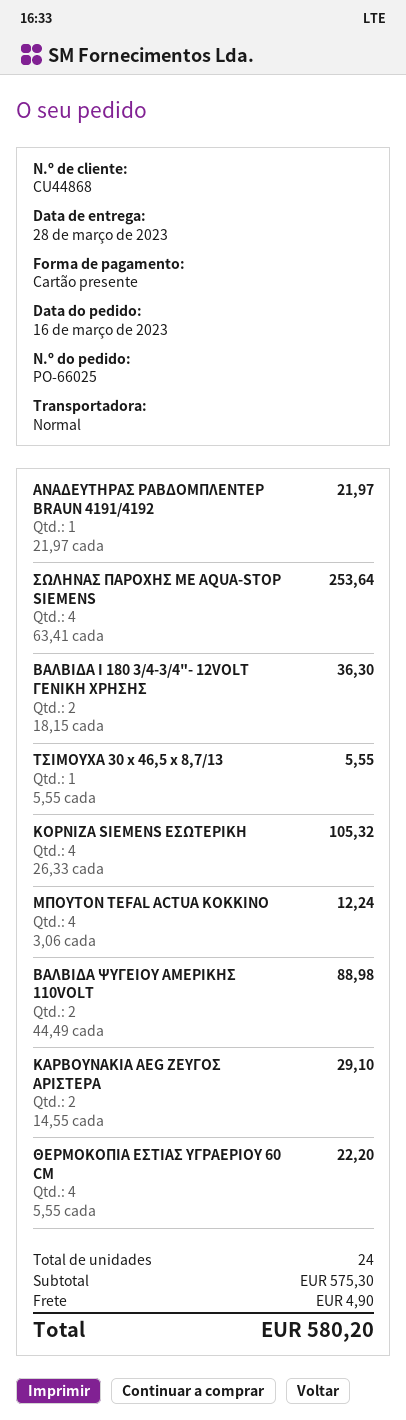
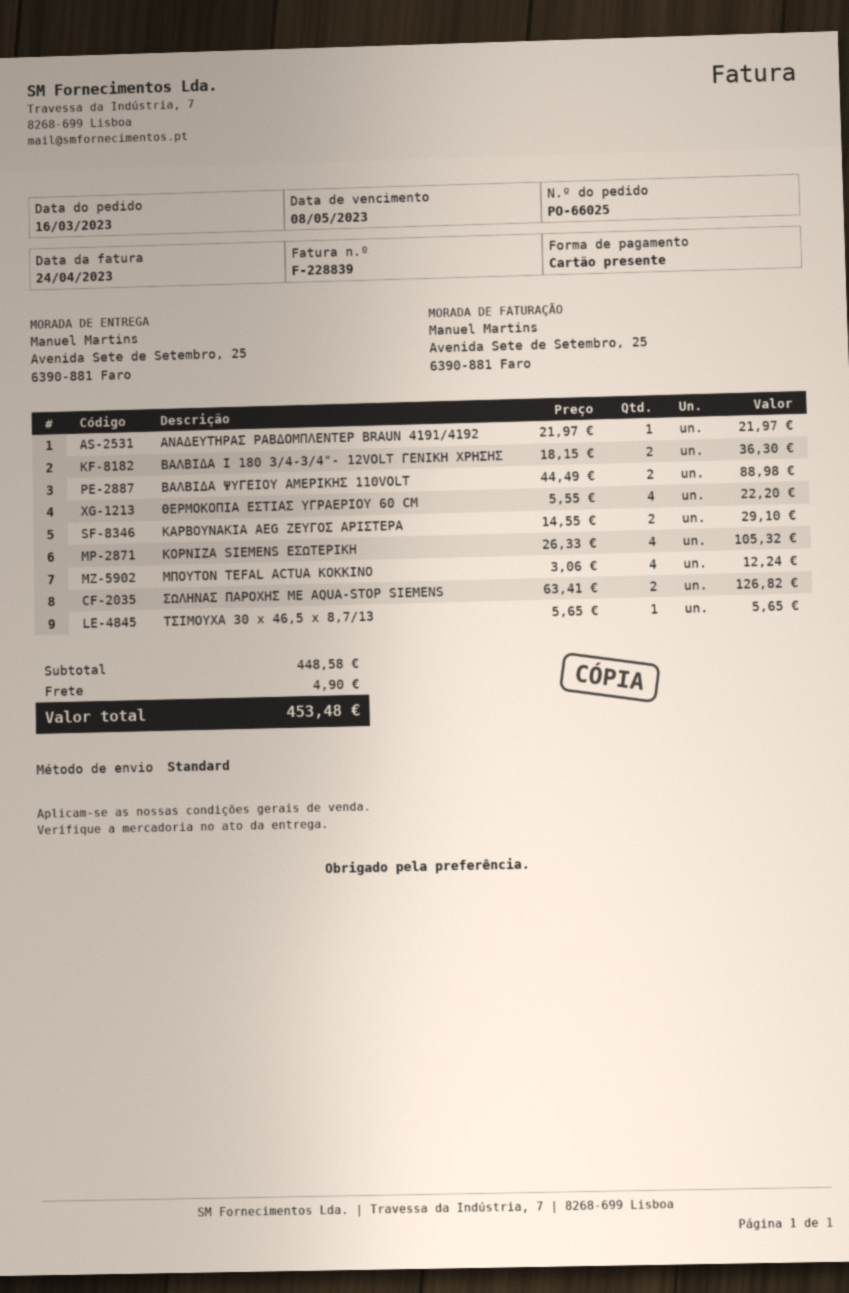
ΣΩΛΗΝΑΣ ΠΑΡΟΧΗΣ ΜΕ AQUA-STOP SIEMENS: 4 x 63.41 = 253.64 -> 2 x 63.41 = 126.82
ΤΣΙΜΟΥΧA 30 x 46,5 x 8,7/13: 1 x 5.55 = 5.55 -> 1 x 5.65 = 5.65
subtotal: 575.30 -> 448.58
total: 580.20 -> 453.48

